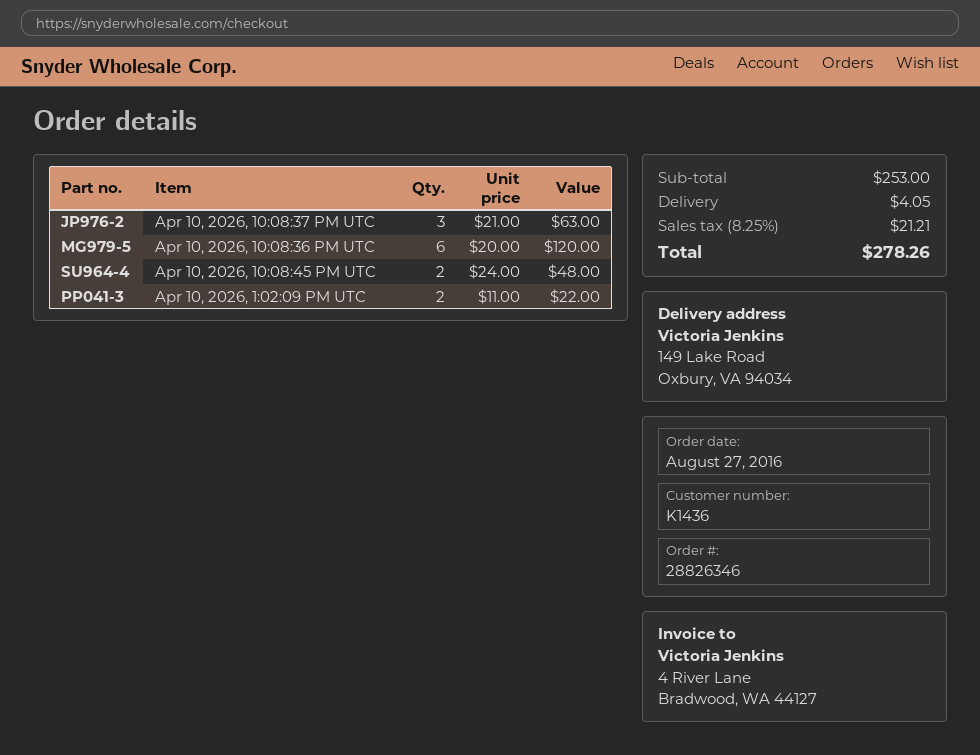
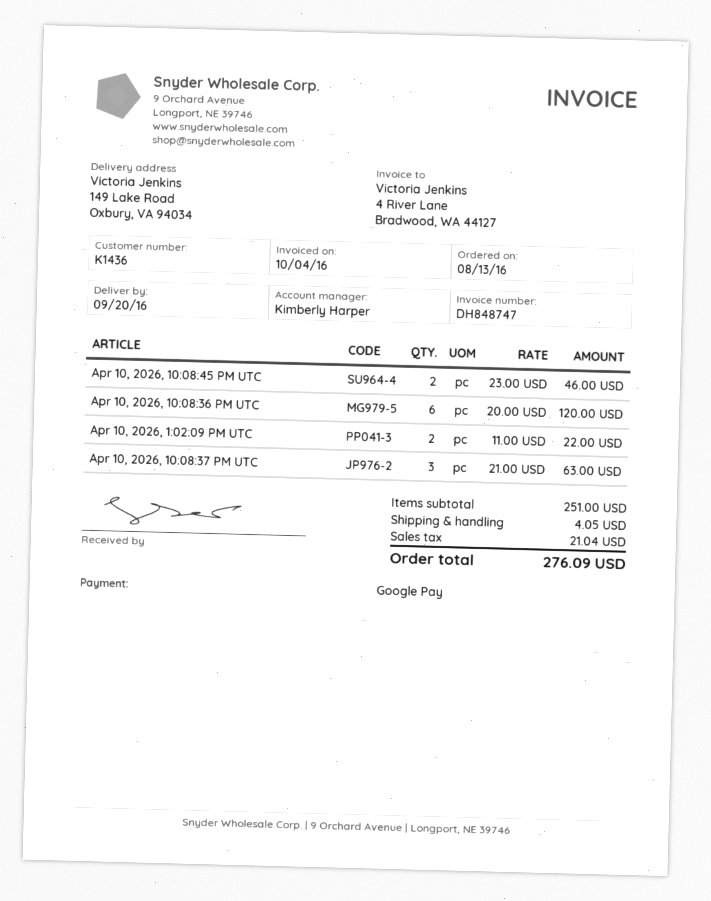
order date: 2016-08-27 -> 2016-08-13
Apr 10, 2026, 10:08:45 PM UTC: 2 x 24.00 = 48.00 -> 2 x 23.00 = 46.00
subtotal: 253.00 -> 251.00
tax: 21.21 -> 21.04
total: 278.26 -> 276.09

